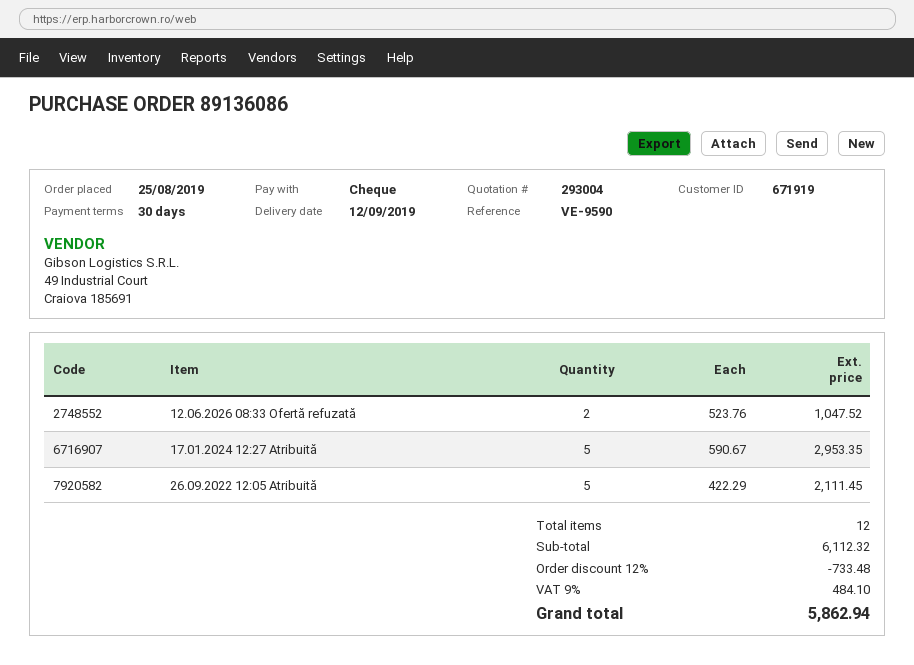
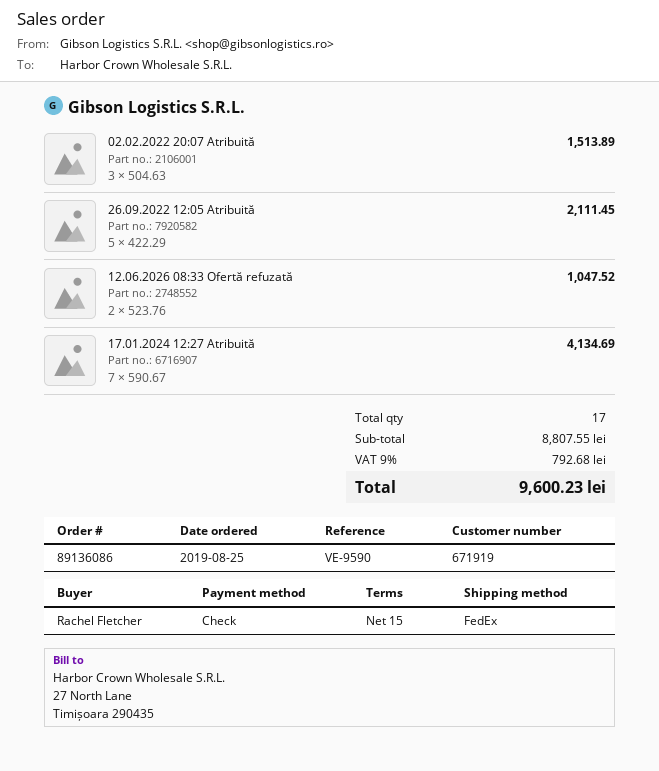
payment terms: 30 days -> 15 days
17.01.2024 12:27 Atribuită: 5 x 590.67 = 2953.35 -> 7 x 590.67 = 4134.69
02.02.2022 20:07 Atribuită: none -> 3 x 504.63 = 1513.89
total quantity: 12 -> 17
subtotal: 6112.32 -> 8807.55
discount: 12% = 733.48 -> none
tax: 9% = 484.10 -> 9% = 792.68
total: 5862.94 -> 9600.23

